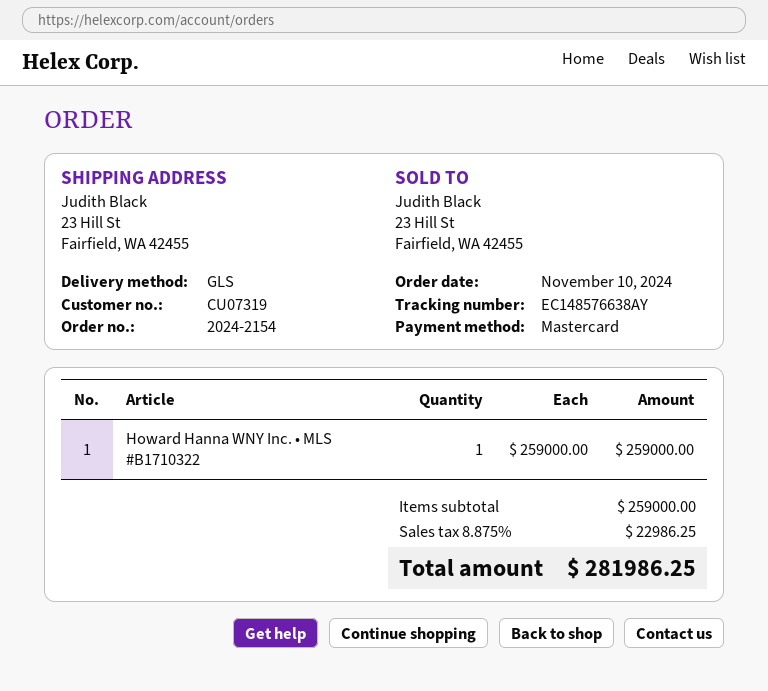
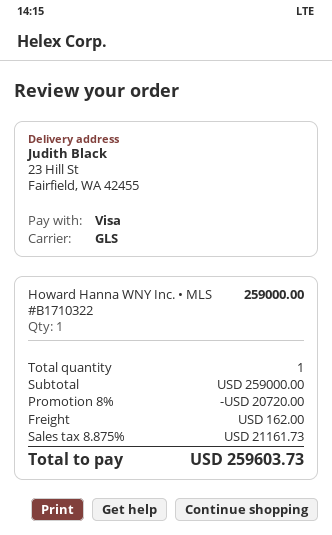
payment method: Mastercard -> Visa
discount: none -> 8% = 20720.00
shipping: none -> 162.00
tax: 8.875% = 22986.25 -> 8.875% = 21161.73
total: 281986.25 -> 259603.73

